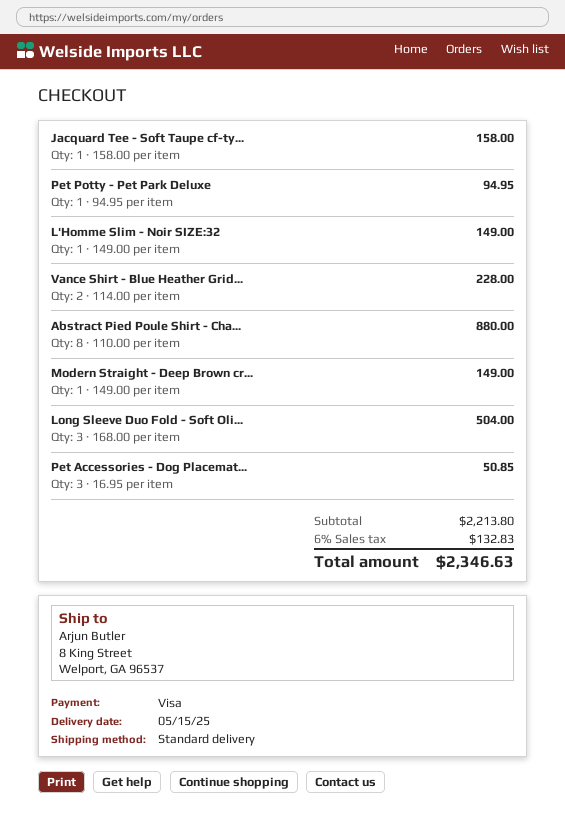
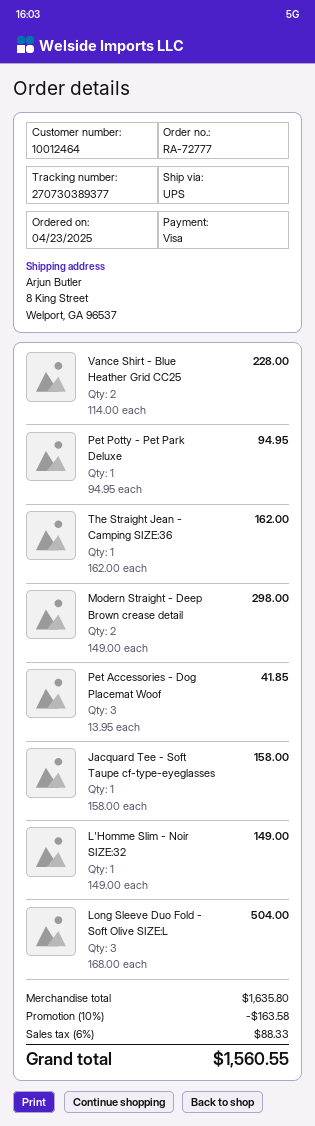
shipping method: standard -> UPS
Abstract Pied Poule Shirt - Cha...: 8 x 110.00 = 880.00 -> none
Modern Straight - Deep Brown cr...: 1 x 149.00 = 149.00 -> 2 x 149.00 = 298.00
Pet Accessories - Dog Placemat...: 3 x 16.95 = 50.85 -> 3 x 13.95 = 41.85
The Straight Jean - Camping SIZE:36: none -> 1 x 162.00 = 162.00
subtotal: 2213.80 -> 1635.80
discount: none -> 10% = 163.58
tax: 6% = 132.83 -> 6% = 88.33
total: 2346.63 -> 1560.55

